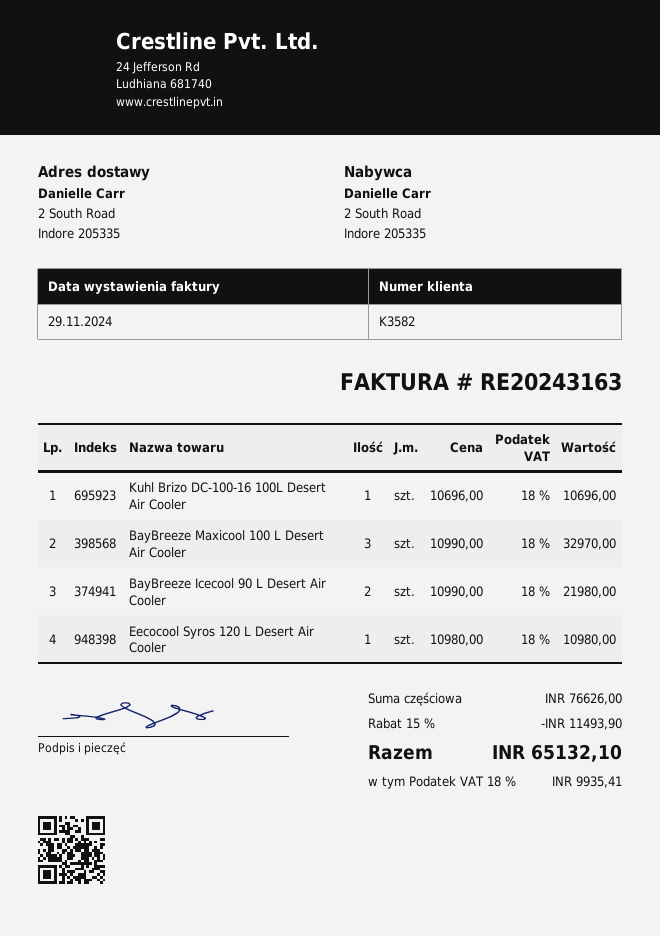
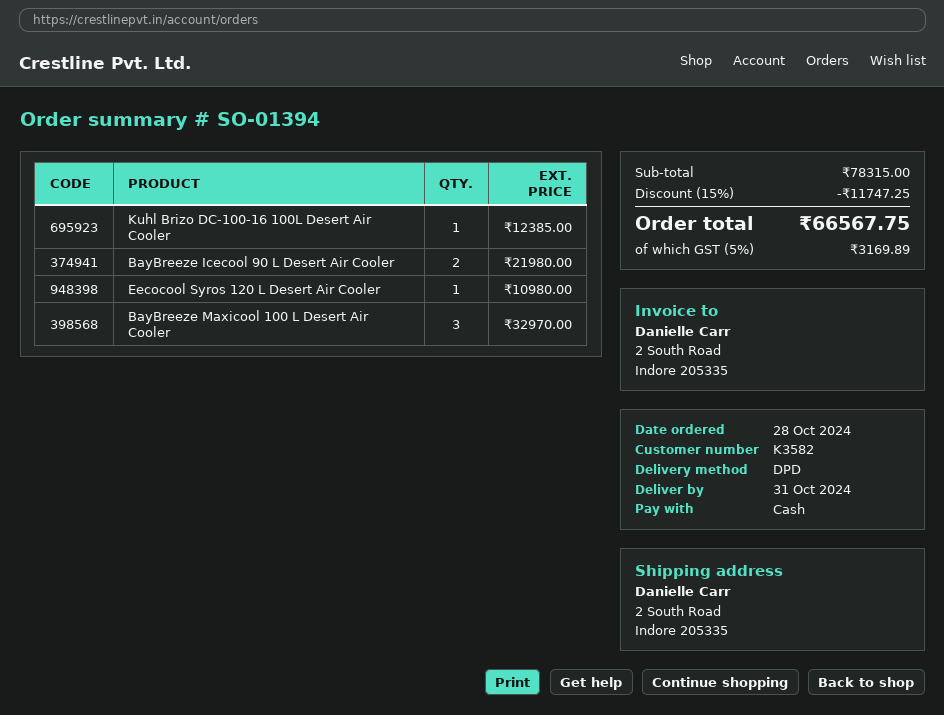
Kuhl Brizo DC-100-16 100L Desert Air Cooler: 1 for 10696.00 -> 1 for 12385.00
subtotal: 76626.00 -> 78315.00
discount: 15% = 11493.90 -> 15% = 11747.25
tax: 18% = 9935.41 -> 5% = 3169.89
total: 65132.10 -> 66567.75

